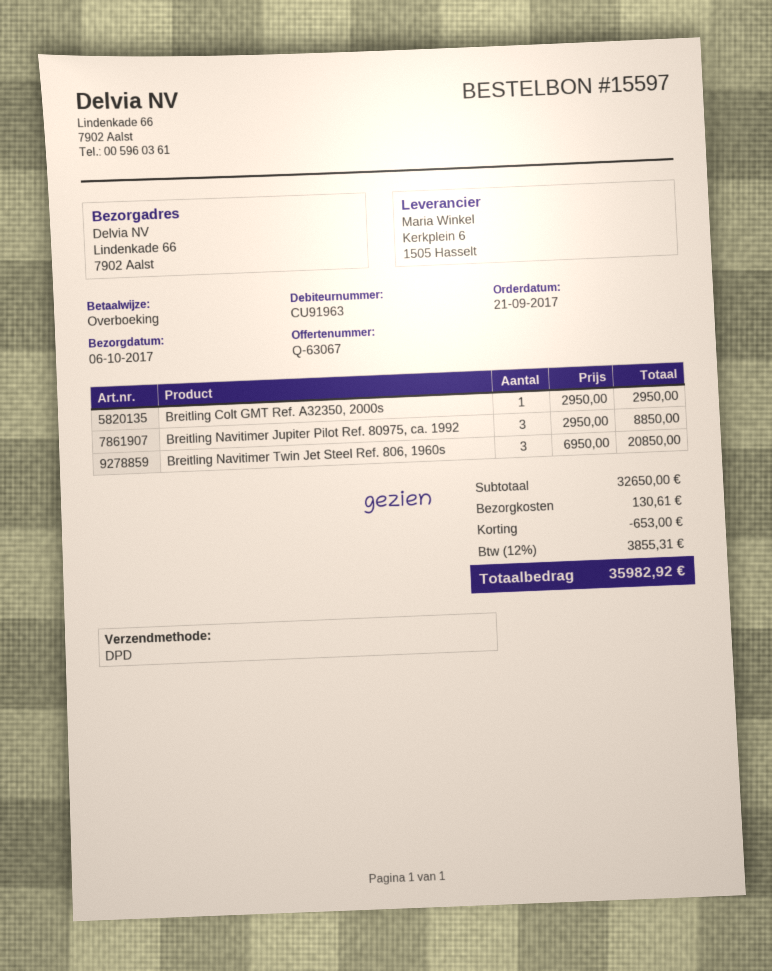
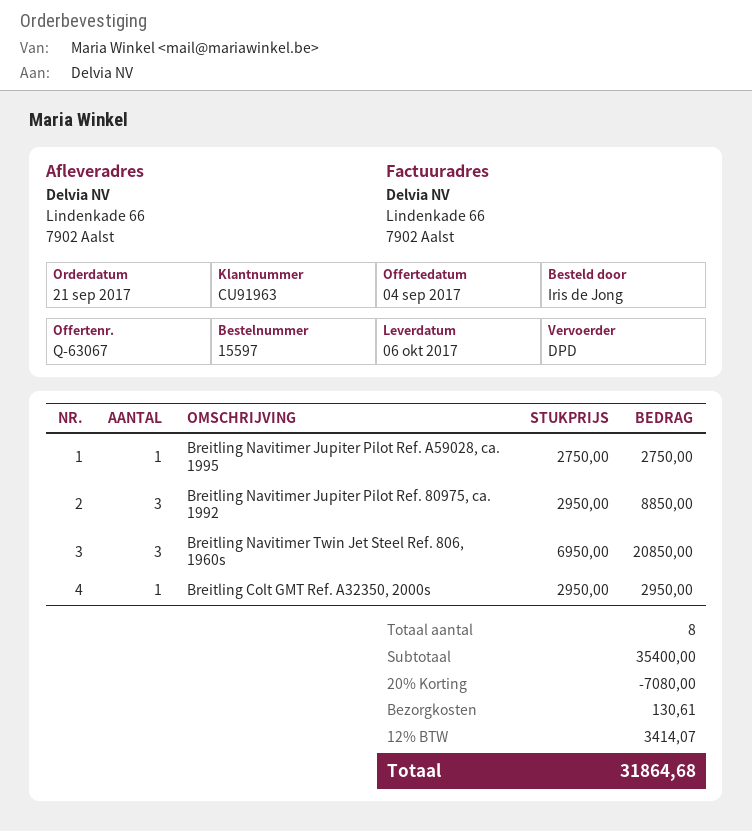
Breitling Navitimer Jupiter Pilot Ref. A59028, ca. 1995: none -> 1 x 2750.00 = 2750.00
subtotal: 32650.00 -> 35400.00
discount: 653.00 -> 7080.00
tax: 12% = 3855.31 -> 12% = 3414.07
total: 35982.92 -> 31864.68

